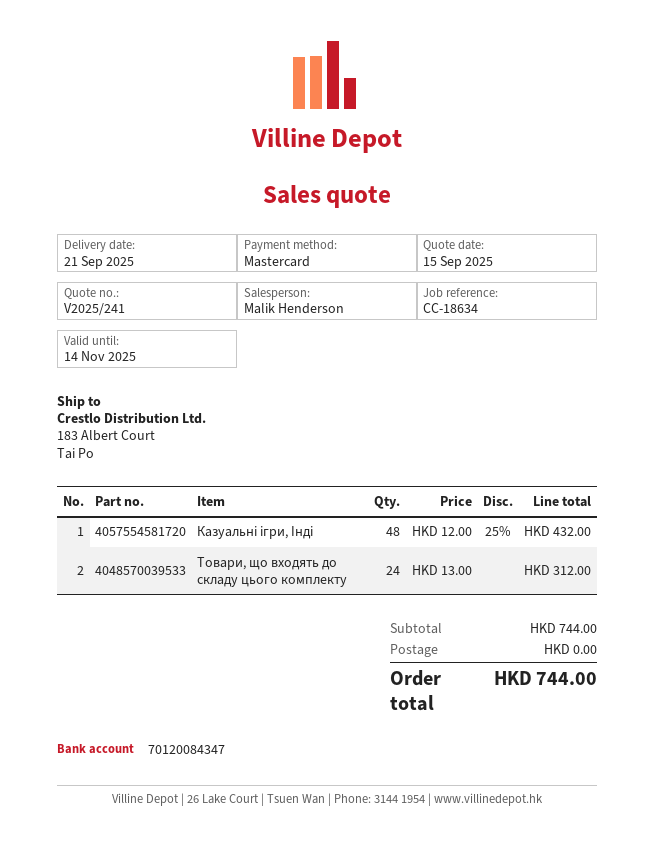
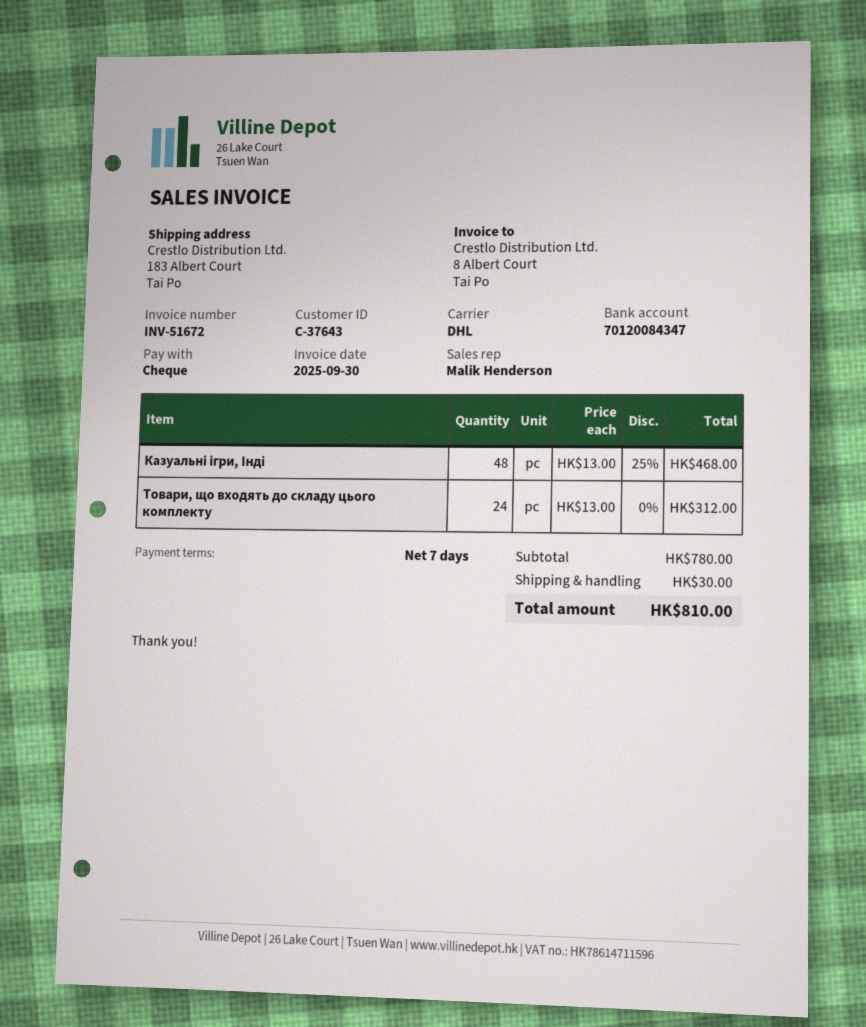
payment method: Mastercard -> cheque
Казуальні ігри, Інді: 48 x 12.00 - 25% = 432.00 -> 48 x 13.00 - 25% = 468.00
subtotal: 744.00 -> 780.00
shipping: 0.00 -> 30.00
total: 744.00 -> 810.00

